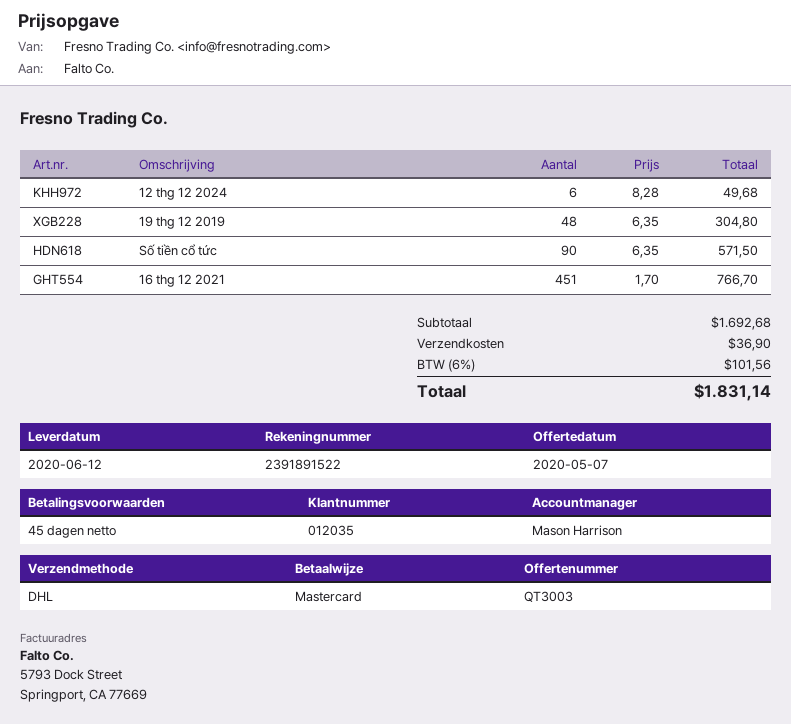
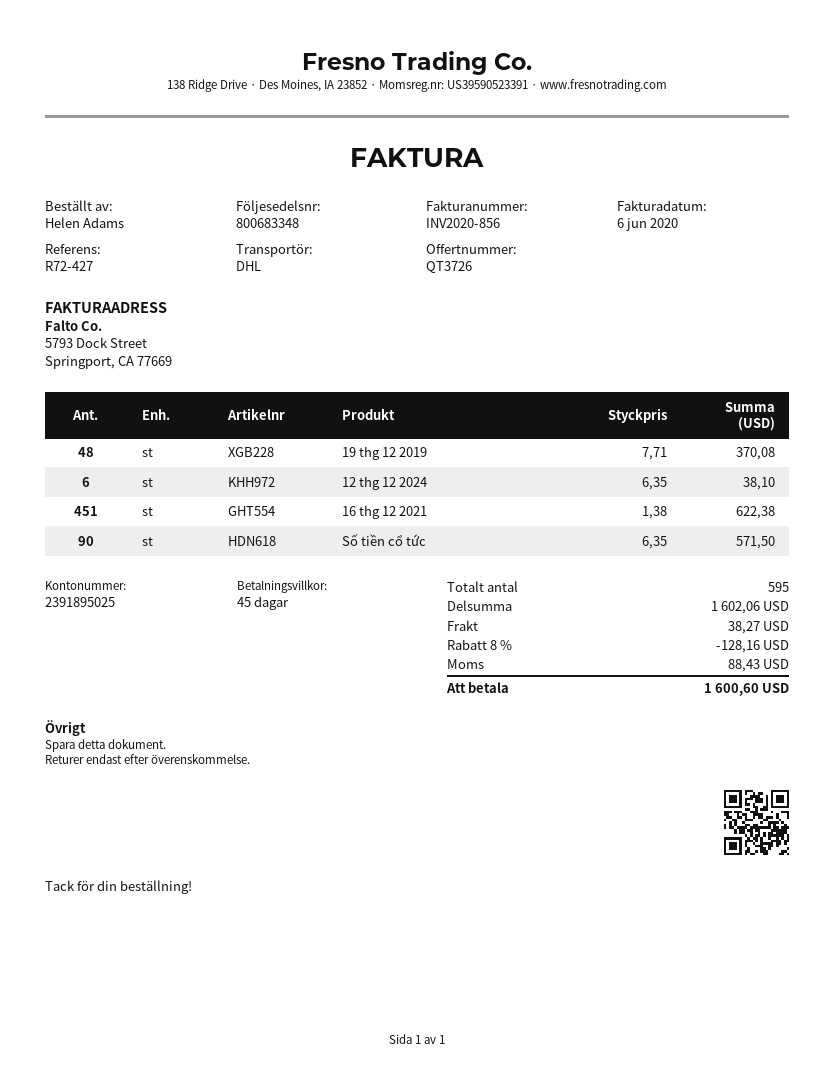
quote number: QT3003 -> QT3726
bank account: 2391891522 -> 2391895025
12 thg 12 2024: 6 x 8.28 = 49.68 -> 6 x 6.35 = 38.10
19 thg 12 2019: 48 x 6.35 = 304.80 -> 48 x 7.71 = 370.08
16 thg 12 2021: 451 x 1.70 = 766.70 -> 451 x 1.38 = 622.38
subtotal: 1692.68 -> 1602.06
discount: none -> 8% = 128.16
shipping: 36.90 -> 38.27
tax: 101.56 -> 88.43
total: 1831.14 -> 1600.60

